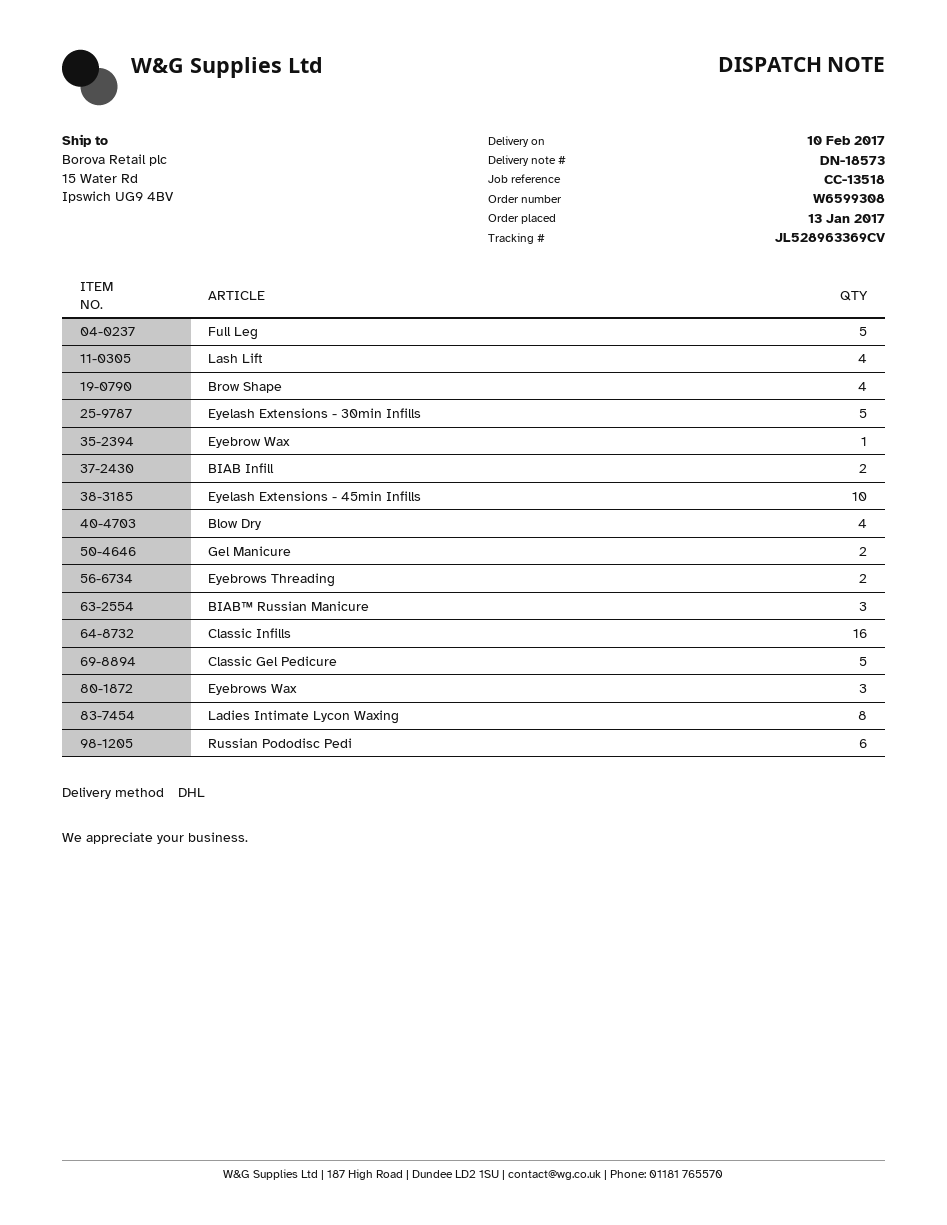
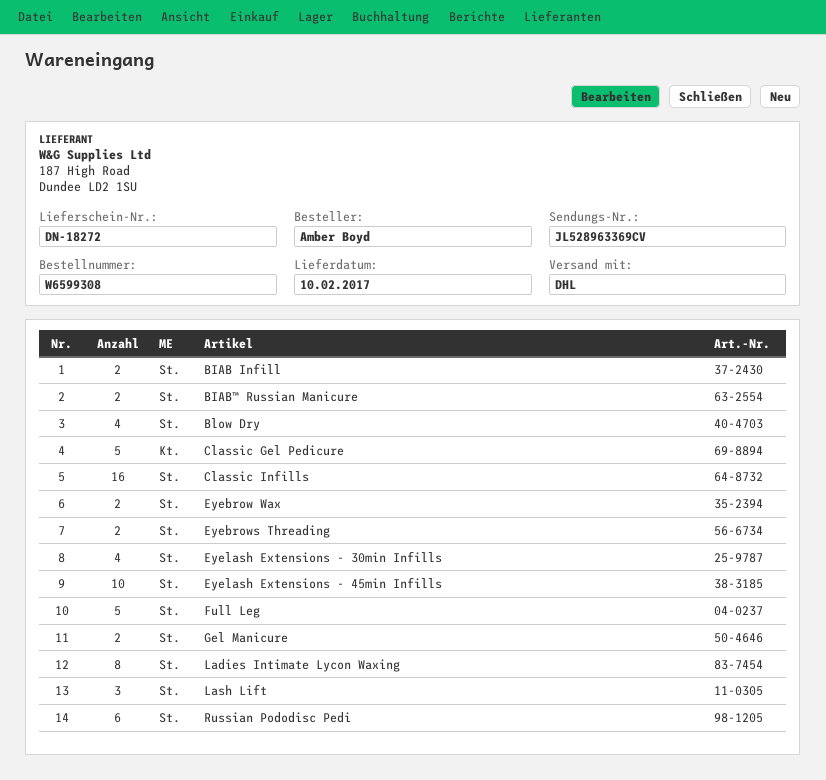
delivery note number: DN-18573 -> DN-18272
Lash Lift: 4 -> 3
Brow Shape: 4 -> none
Eyelash Extensions - 30min Infills: 5 -> 4
Eyebrow Wax: 1 -> 2
BIAB™ Russian Manicure: 3 -> 2
Eyebrows Wax: 3 -> none

